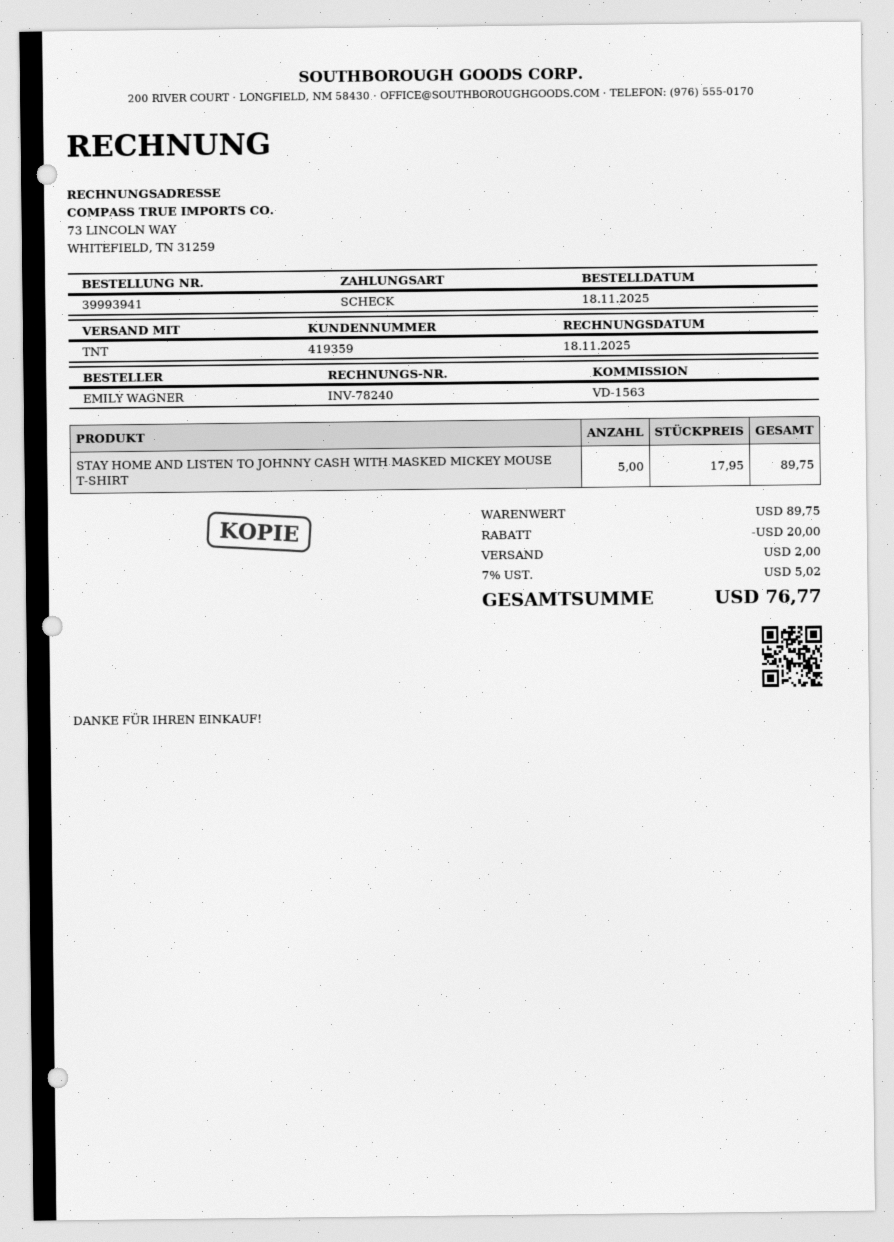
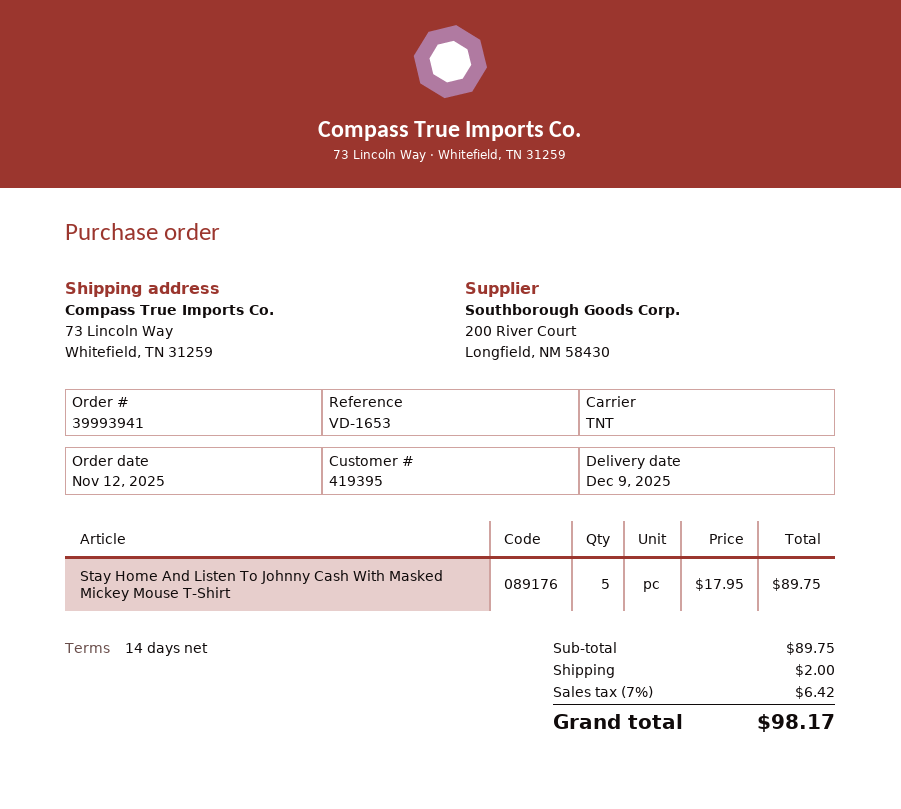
order date: 2025-11-18 -> 2025-11-12
customer number: 419359 -> 419395
reference: VD-1563 -> VD-1653
discount: 20.00 -> none
tax: 7% = 5.02 -> 7% = 6.42
total: 76.77 -> 98.17

